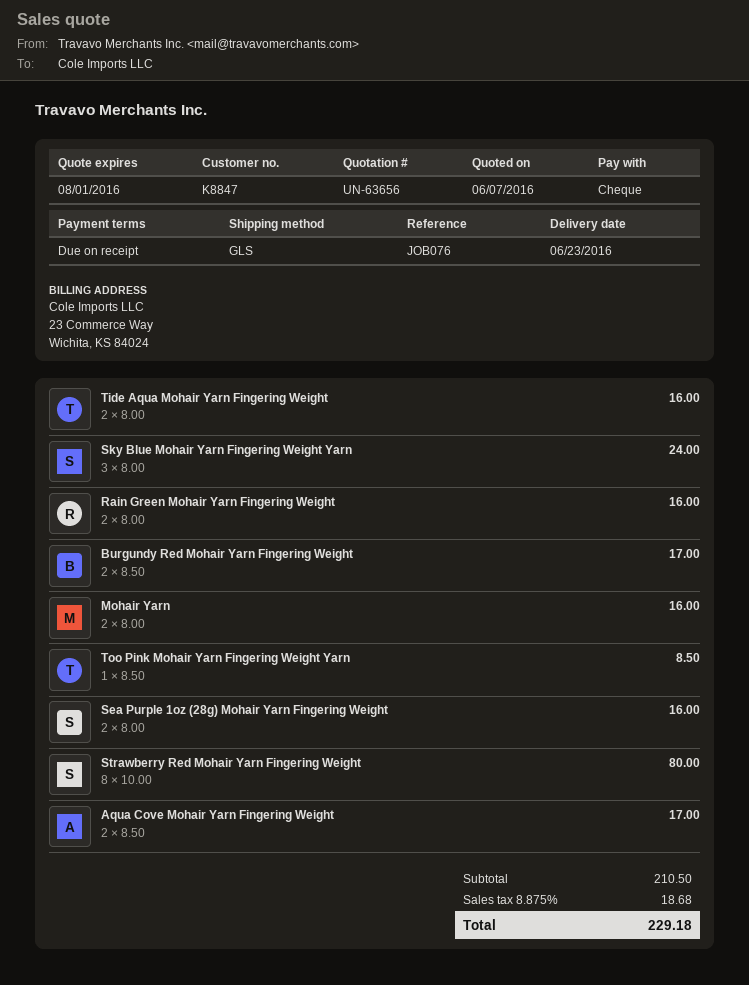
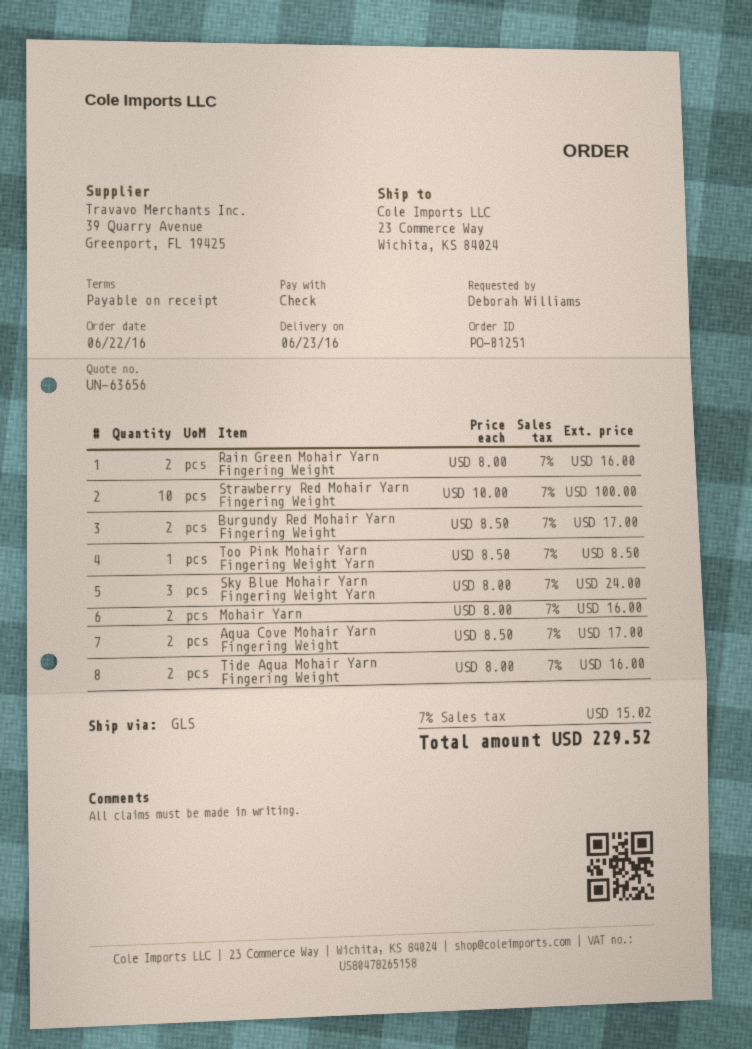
Sea Purple 1oz (28g) Mohair Yarn Fingering Weight: 2 x 8.00 = 16.00 -> none
Strawberry Red Mohair Yarn Fingering Weight: 8 x 10.00 = 80.00 -> 10 x 10.00 = 100.00
tax: 8.875% = 18.68 -> 7% = 15.02
total: 229.18 -> 229.52

